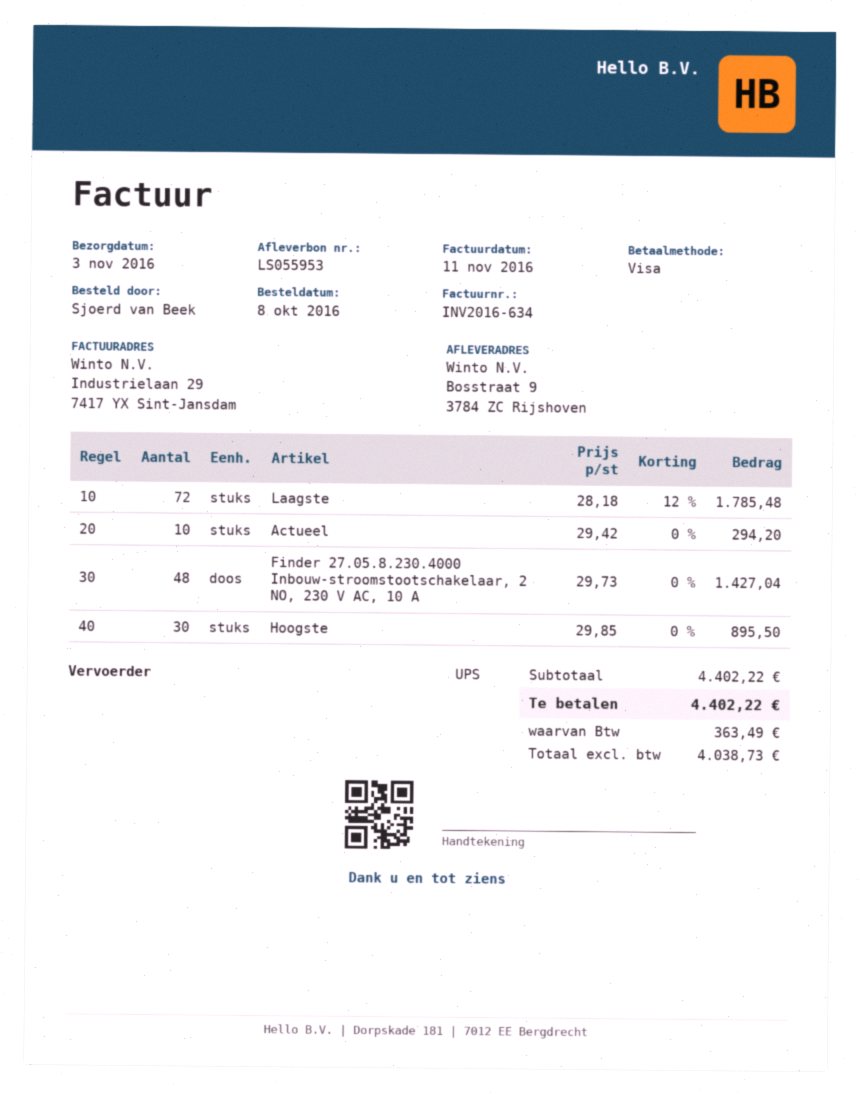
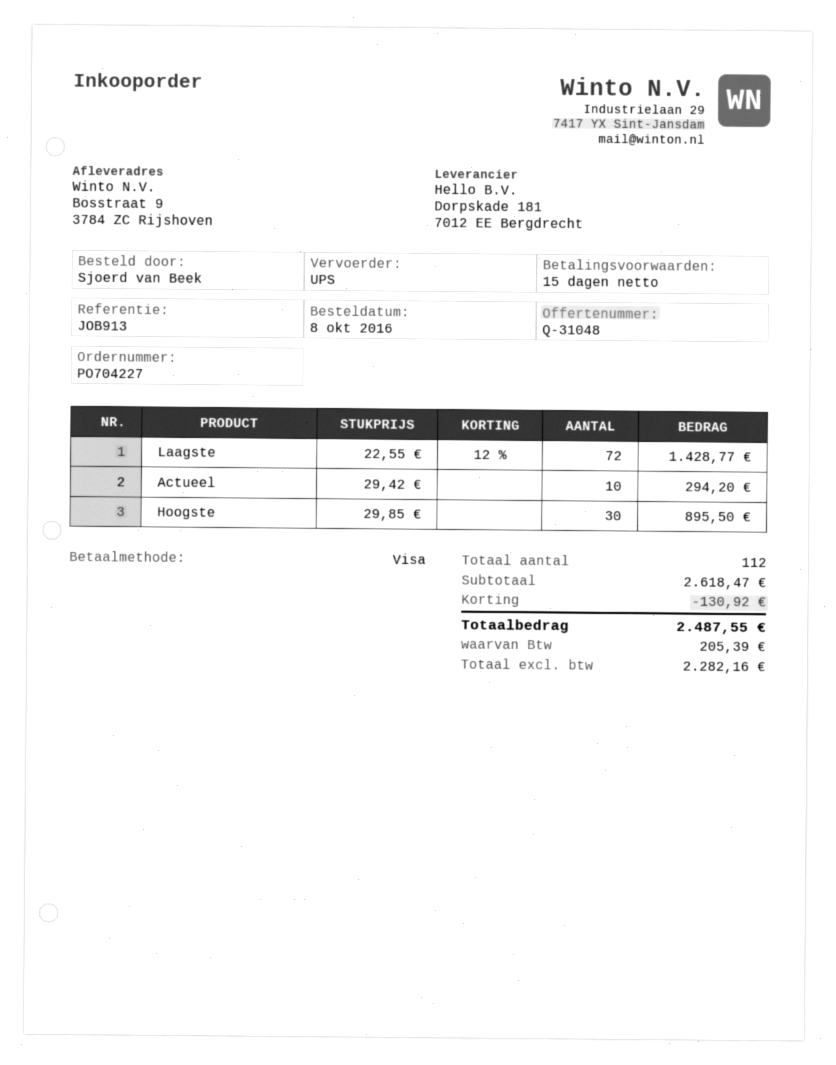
Laagste: 72 x 28.18 - 12% = 1785.48 -> 72 x 22.55 - 12% = 1428.77
Finder 27.05.8.230.4000 Inbouw-stroomstootschakelaar, 2 NO, 230 V AC, 10 A: 48 x 29.73 = 1427.04 -> none
subtotal: 4402.22 -> 2618.47
discount: none -> 130.92
net: 4038.73 -> 2282.16
tax: 363.49 -> 205.39
total: 4402.22 -> 2487.55

